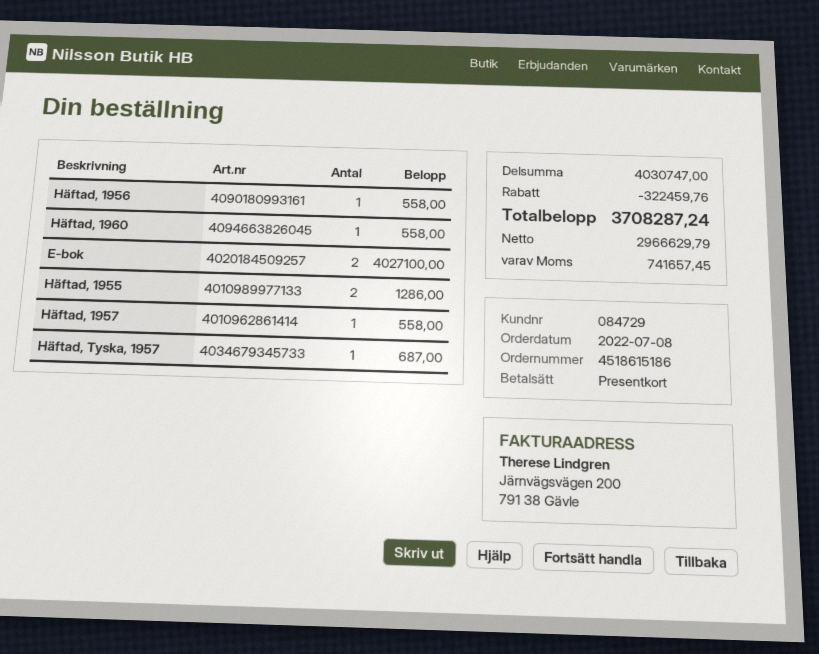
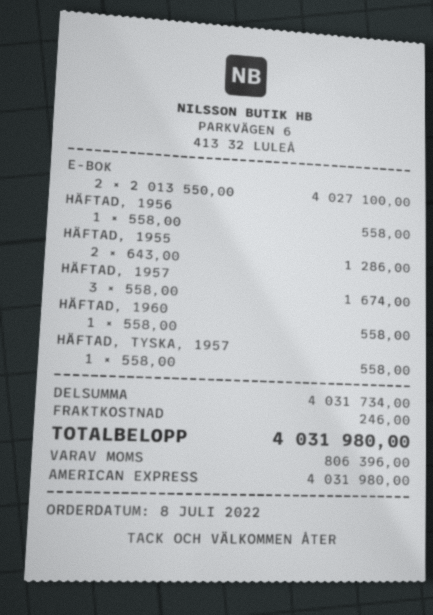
payment method: gift card -> American Express
Häftad, 1957: 1 for 558.00 -> 3 for 1674.00
Häftad, Tyska, 1957: 1 for 687.00 -> 1 for 558.00
subtotal: 4030747.00 -> 4031734.00
discount: 322459.76 -> none
shipping: none -> 246.00
tax: 741657.45 -> 806396.00
total: 3708287.24 -> 4031980.00

